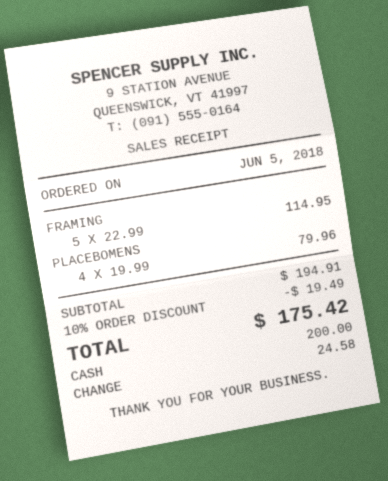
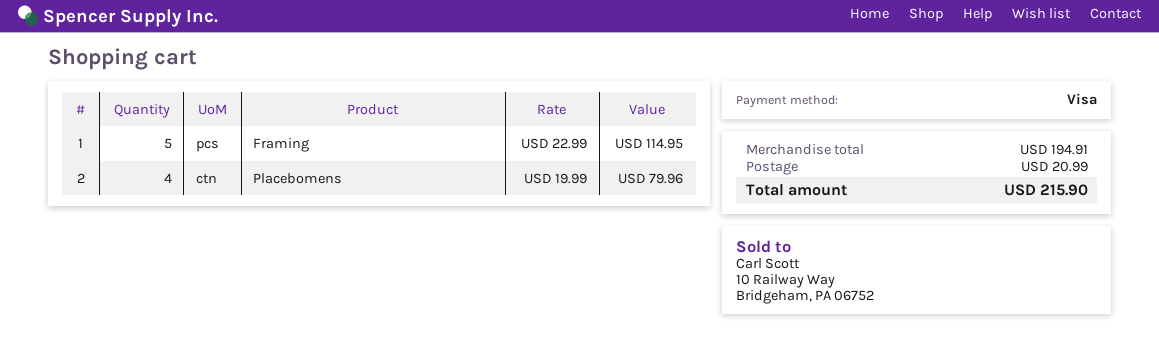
payment method: cash -> Visa
discount: 10% = 19.49 -> none
shipping: none -> 20.99
total: 175.42 -> 215.90

